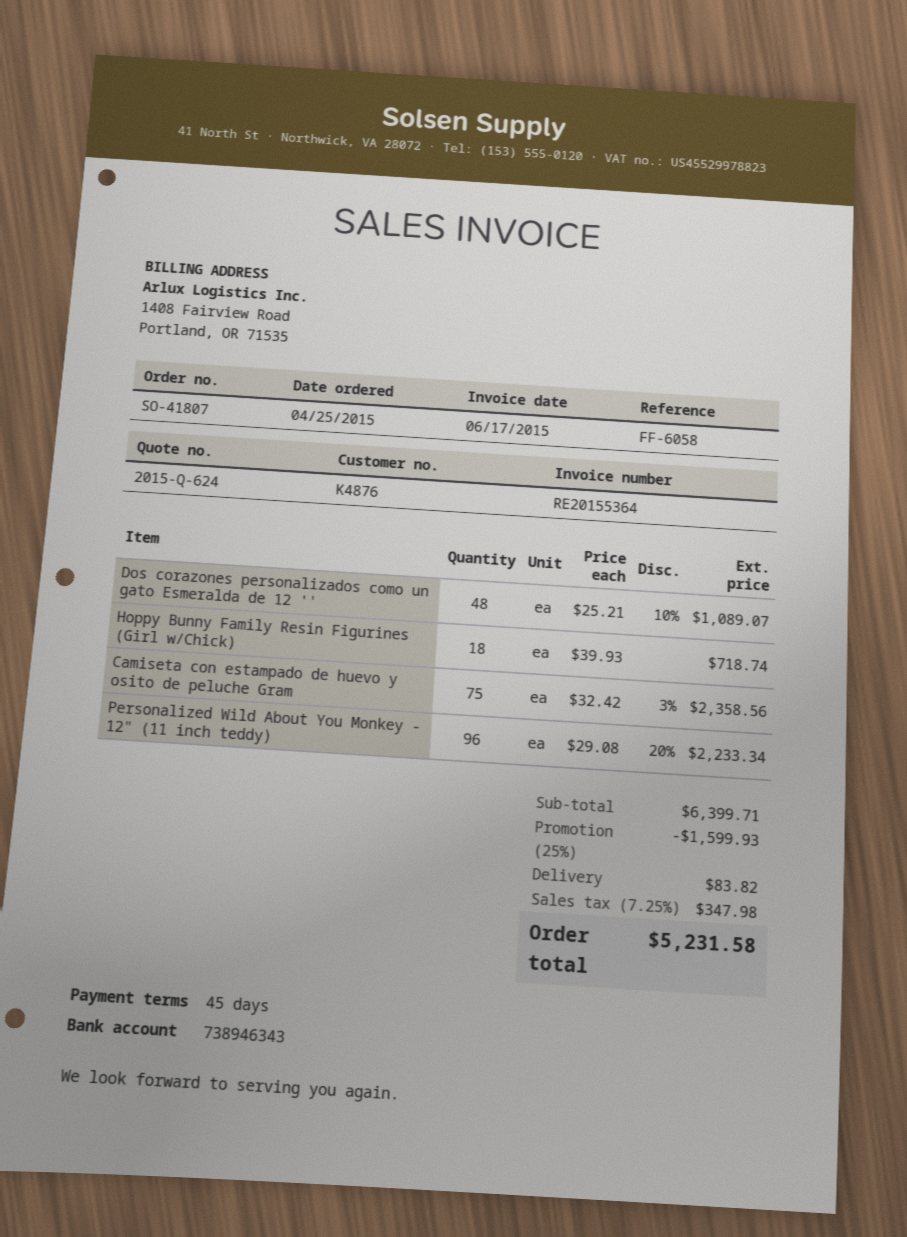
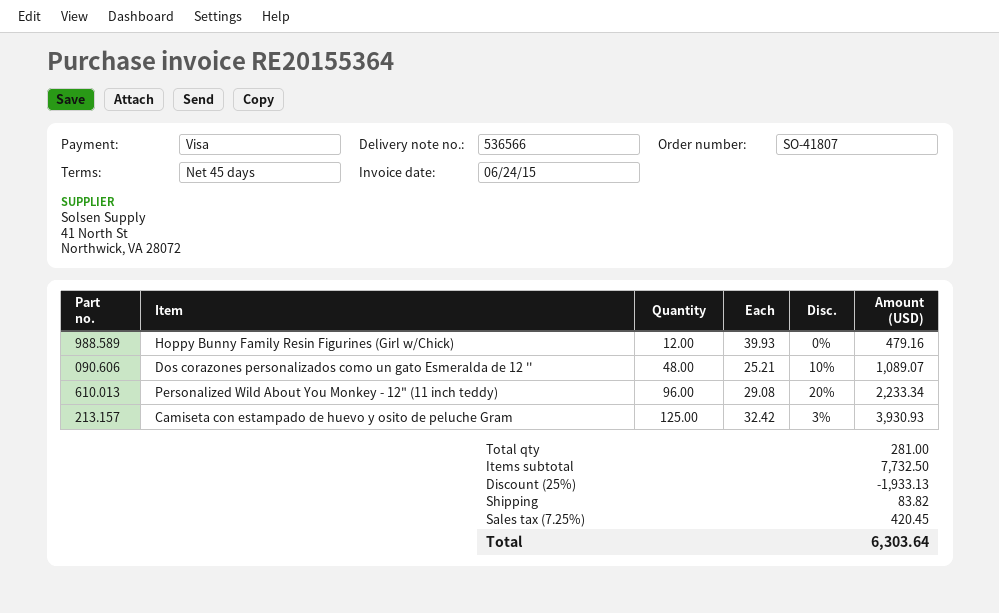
invoice date: 2015-06-17 -> 2015-06-24
Hoppy Bunny Family Resin Figurines (Girl w/Chick): 18 x 39.93 = 718.74 -> 12 x 39.93 = 479.16
Camiseta con estampado de huevo y osito de peluche Gram: 75 x 32.42 - 3% = 2358.56 -> 125 x 32.42 - 3% = 3930.93
subtotal: 6399.71 -> 7732.50
discount: 25% = 1599.93 -> 25% = 1933.13
tax: 7.25% = 347.98 -> 7.25% = 420.45
total: 5231.58 -> 6303.64

